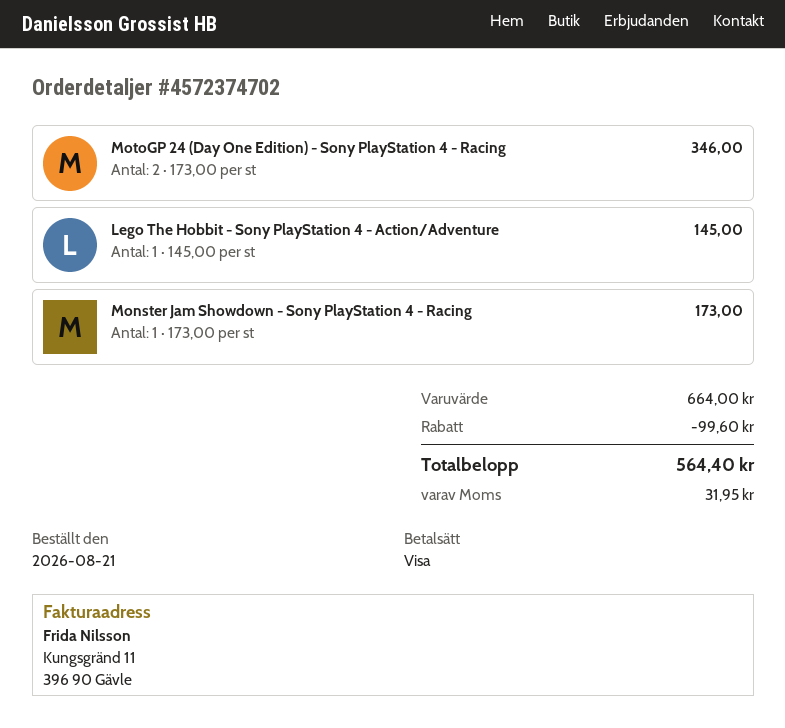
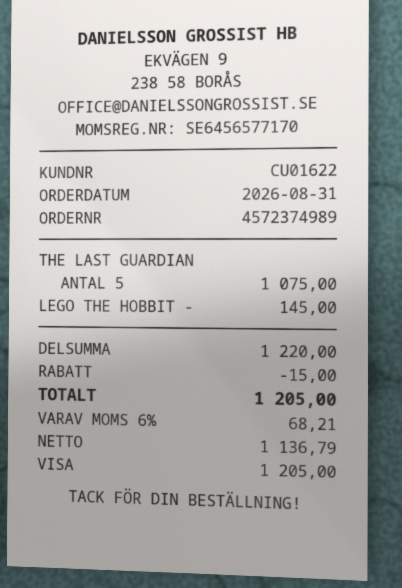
order number: 4572374702 -> 4572374989
order date: 2026-08-21 -> 2026-08-31
MotoGP 24 (Day One Edition) - Sony PlayStation 4 - Racing: 2 for 346.00 -> none
Monster Jam Showdown - Sony PlayStation 4 - Racing: 1 for 173.00 -> none
THE LAST GUARDIAN: none -> 5 for 1075.00
subtotal: 664.00 -> 1220.00
discount: 99.60 -> 15.00
tax: 31.95 -> 68.21
total: 564.40 -> 1205.00

